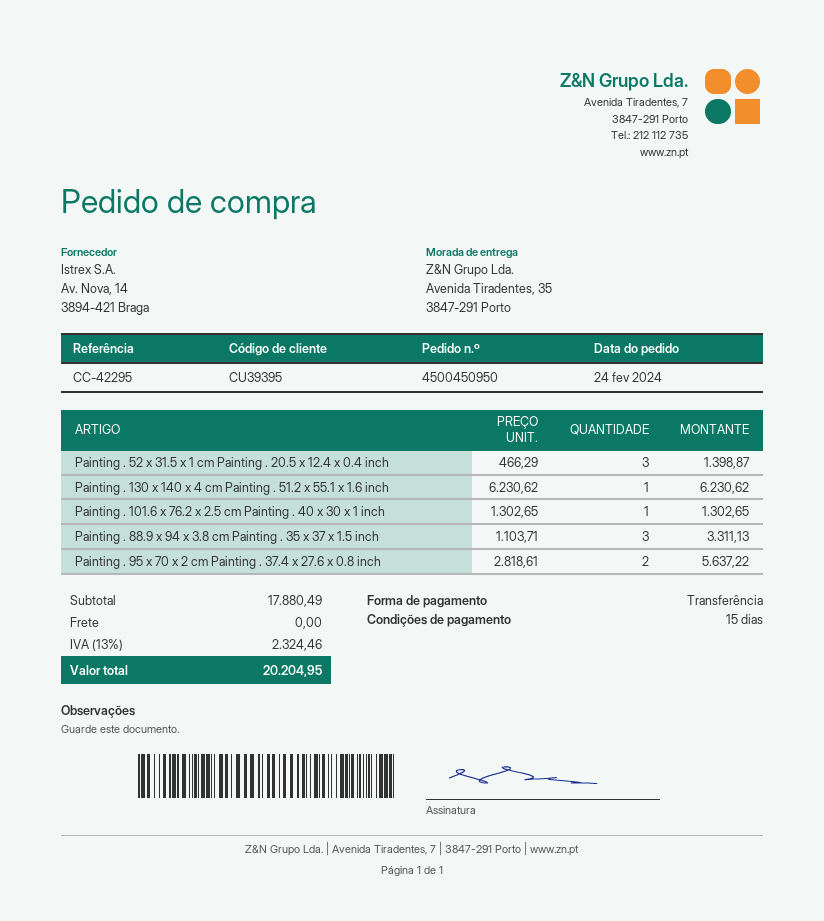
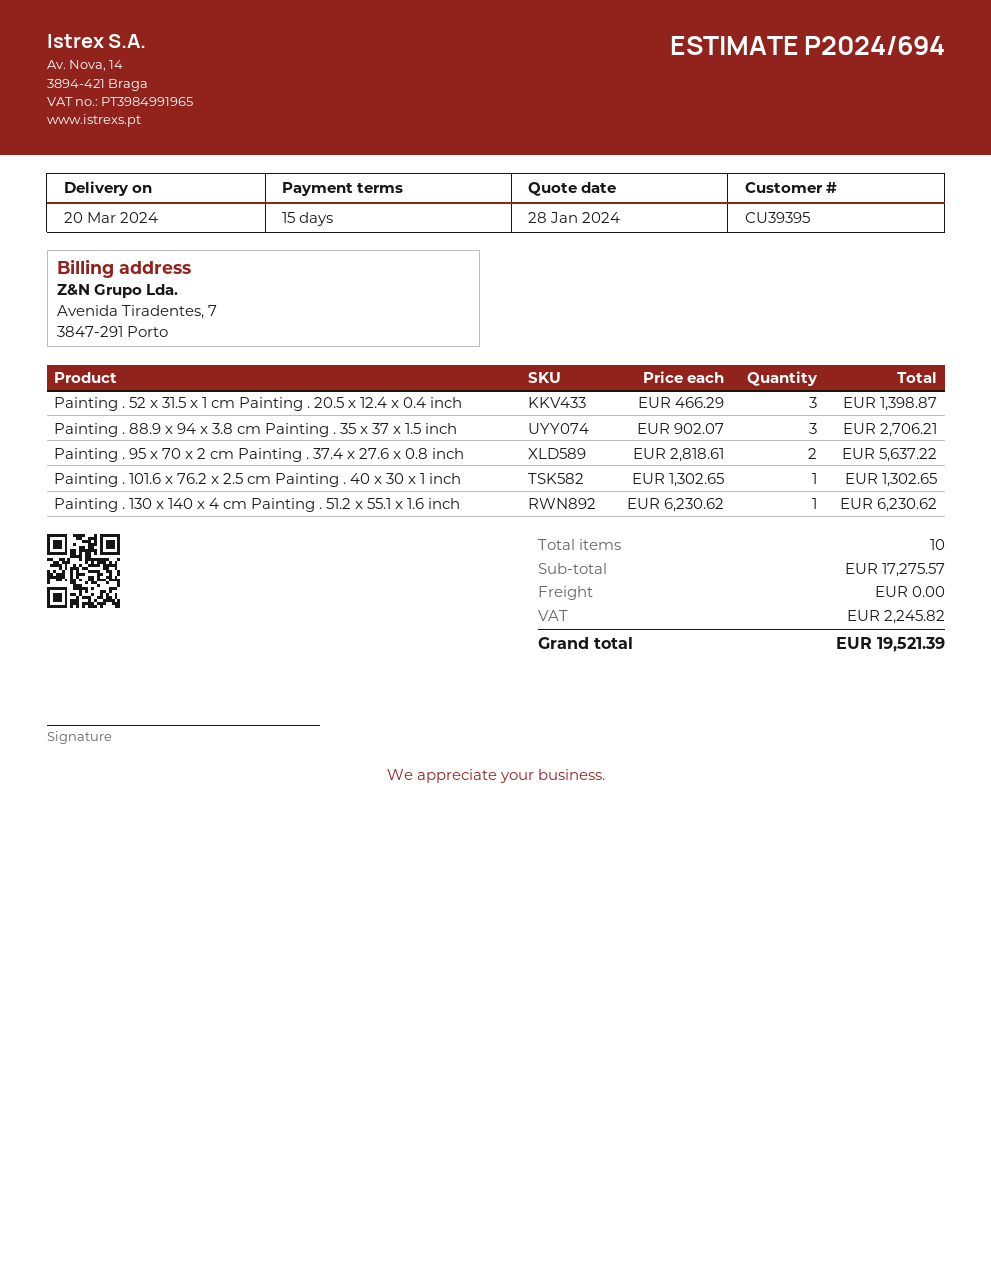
Painting . 88.9 x 94 x 3.8 cm Painting . 35 x 37 x 1.5 inch: 3 x 1103.71 = 3311.13 -> 3 x 902.07 = 2706.21
subtotal: 17880.49 -> 17275.57
tax: 2324.46 -> 2245.82
total: 20204.95 -> 19521.39

